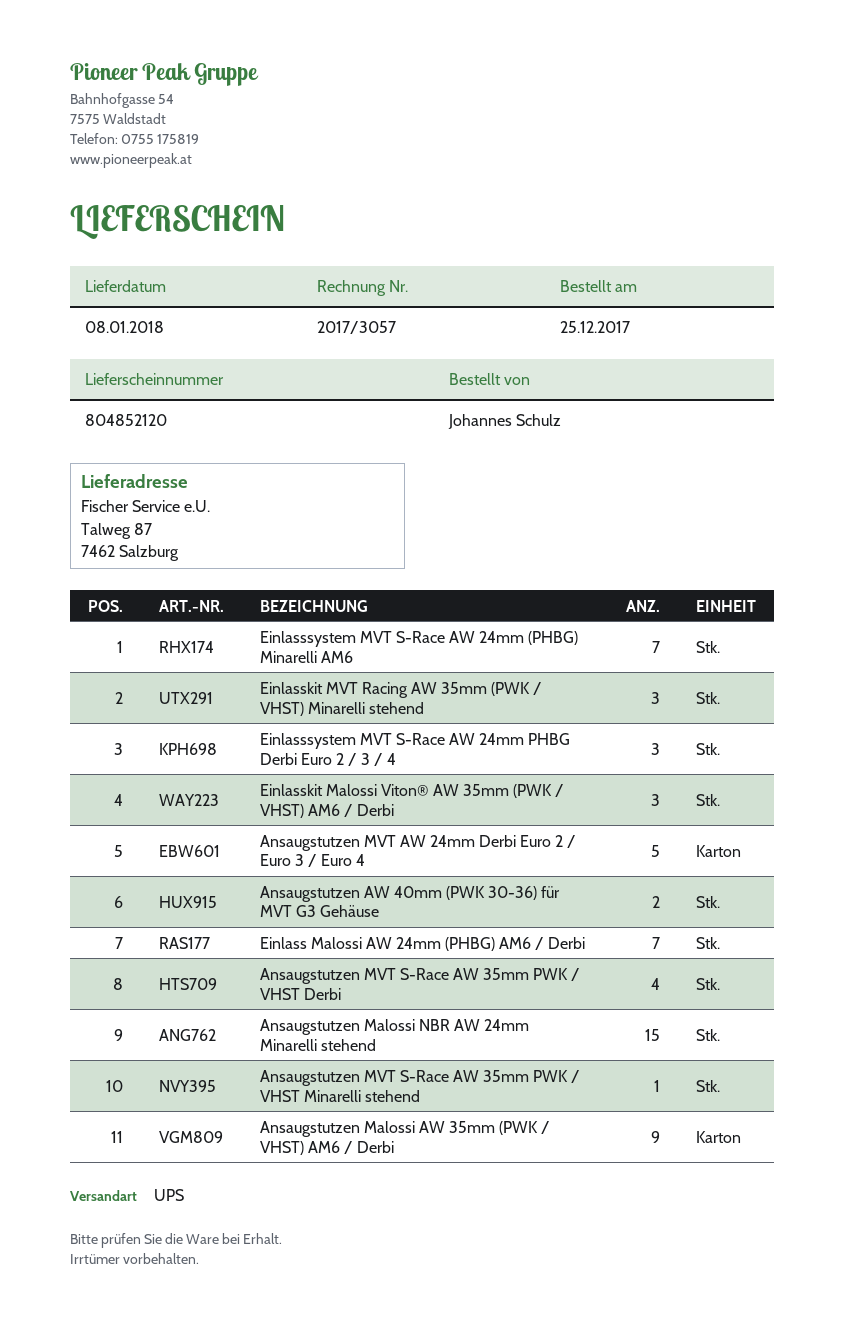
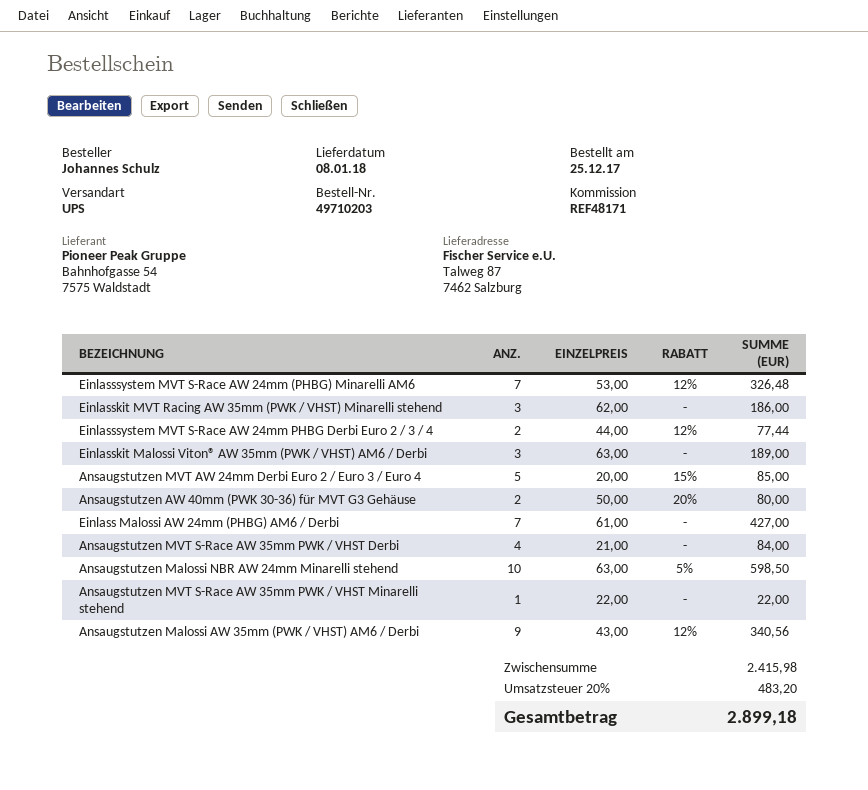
Einlasssystem MVT S-Race AW 24mm PHBG Derbi Euro 2 / 3 / 4: 3 -> 2
Ansaugstutzen Malossi NBR AW 24mm Minarelli stehend: 15 -> 10

